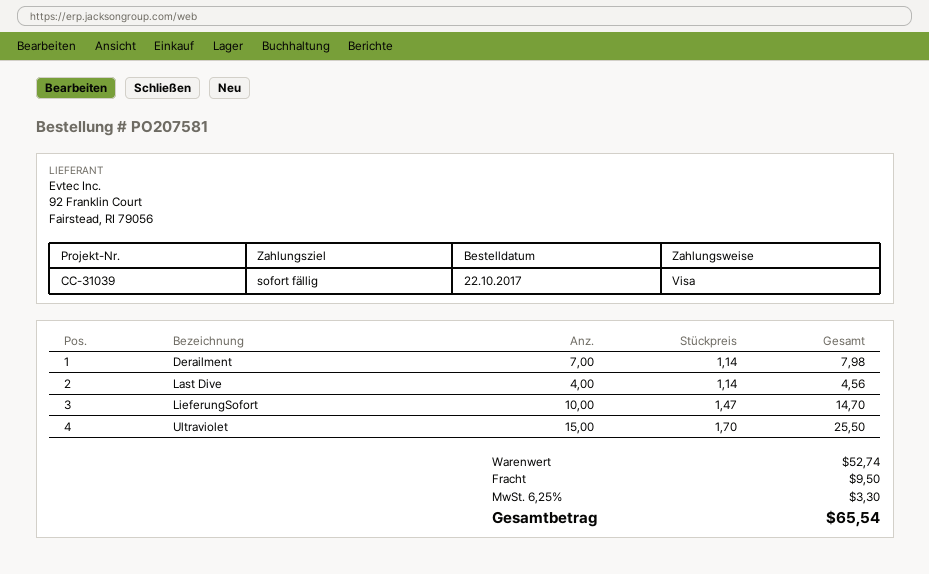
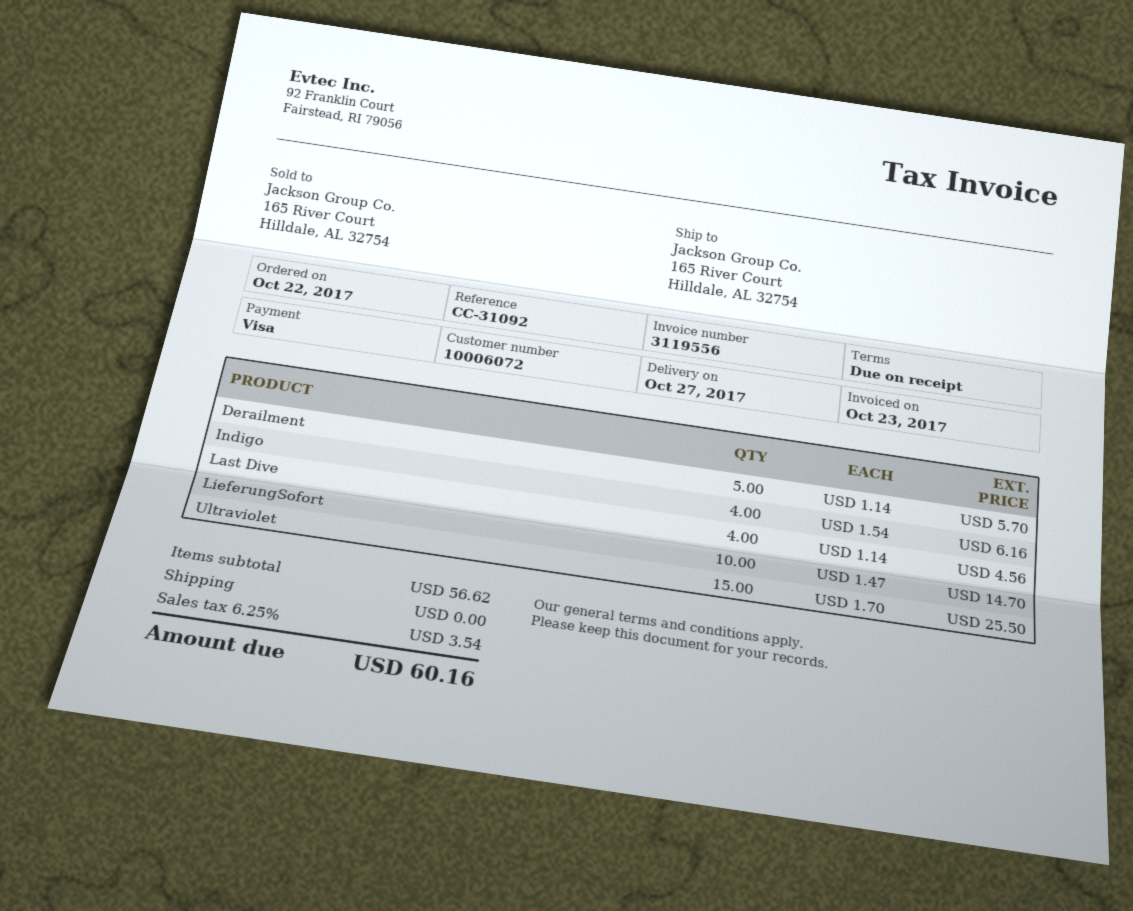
reference: CC-31039 -> CC-31092
Derailment: 7 x 1.14 = 7.98 -> 5 x 1.14 = 5.70
Indigo: none -> 4 x 1.54 = 6.16
subtotal: 52.74 -> 56.62
shipping: 9.50 -> 0.00
tax: 6.25% = 3.30 -> 6.25% = 3.54
total: 65.54 -> 60.16

